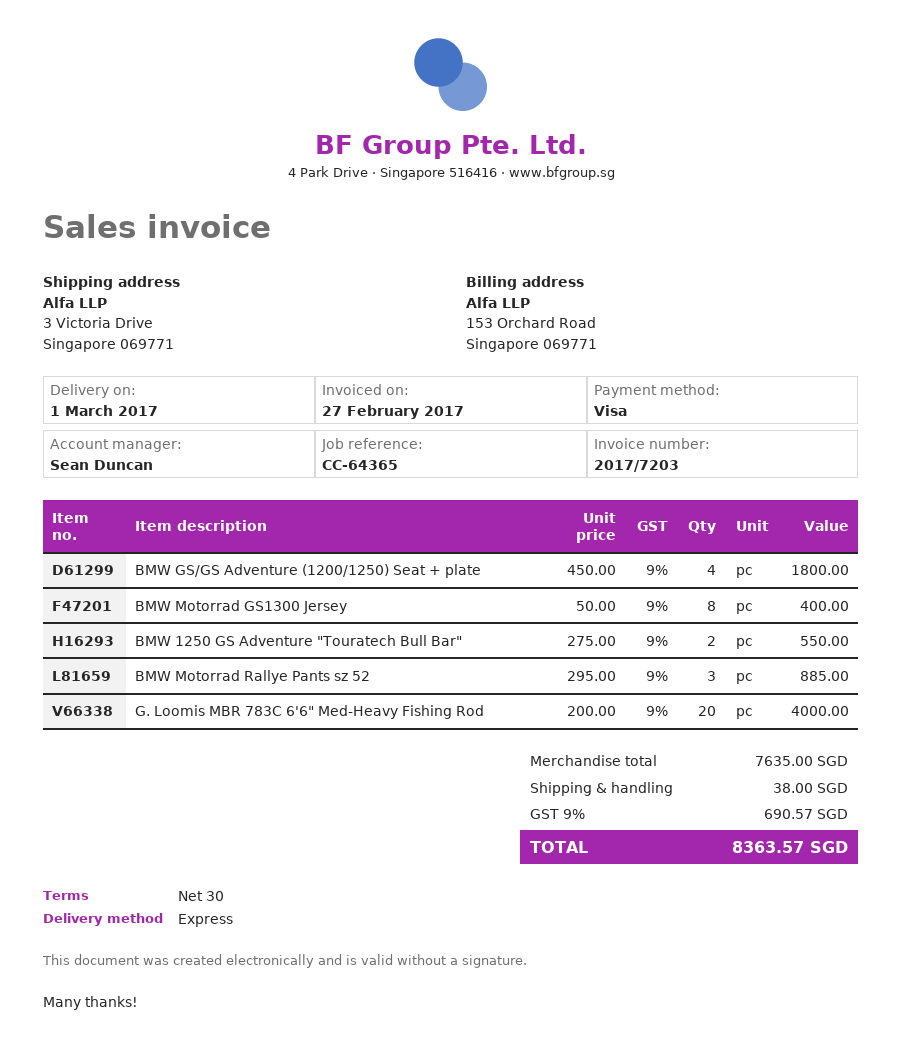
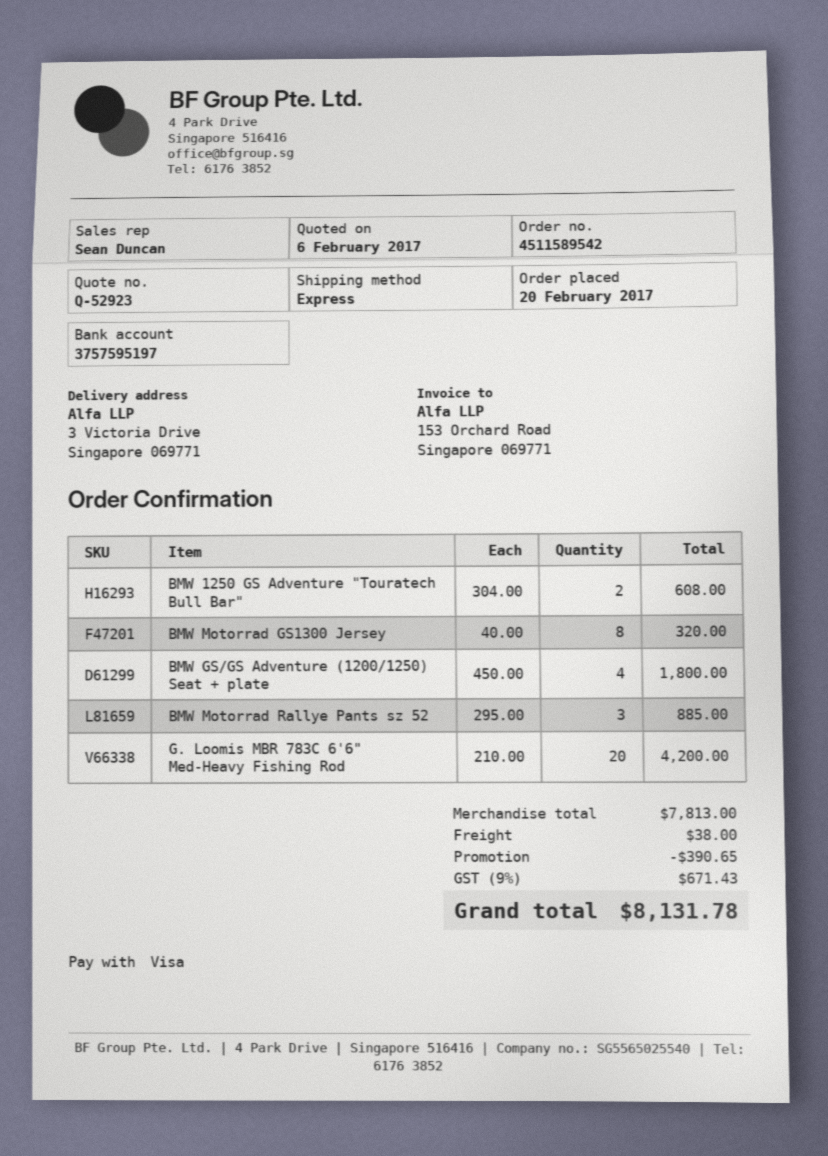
BMW Motorrad GS1300 Jersey: 8 x 50.00 = 400.00 -> 8 x 40.00 = 320.00
BMW 1250 GS Adventure "Touratech Bull Bar": 2 x 275.00 = 550.00 -> 2 x 304.00 = 608.00
G. Loomis MBR 783C 6'6" Med-Heavy Fishing Rod: 20 x 200.00 = 4000.00 -> 20 x 210.00 = 4200.00
subtotal: 7635.00 -> 7813.00
discount: none -> 390.65
tax: 9% = 690.57 -> 9% = 671.43
total: 8363.57 -> 8131.78

